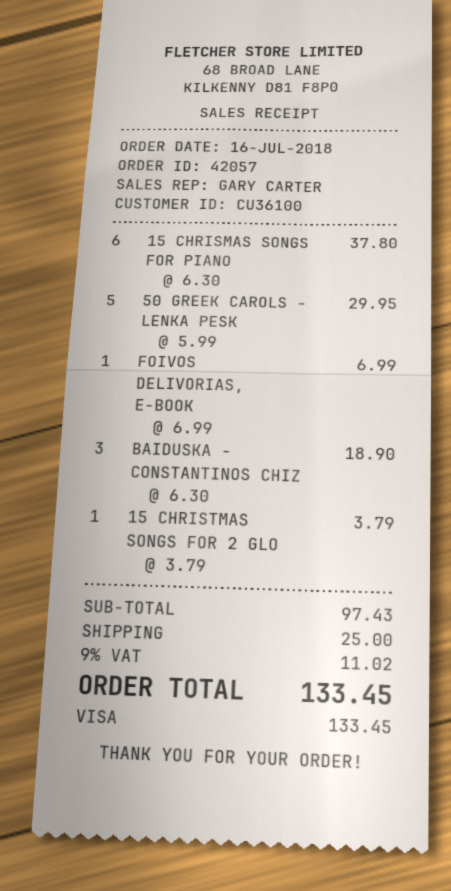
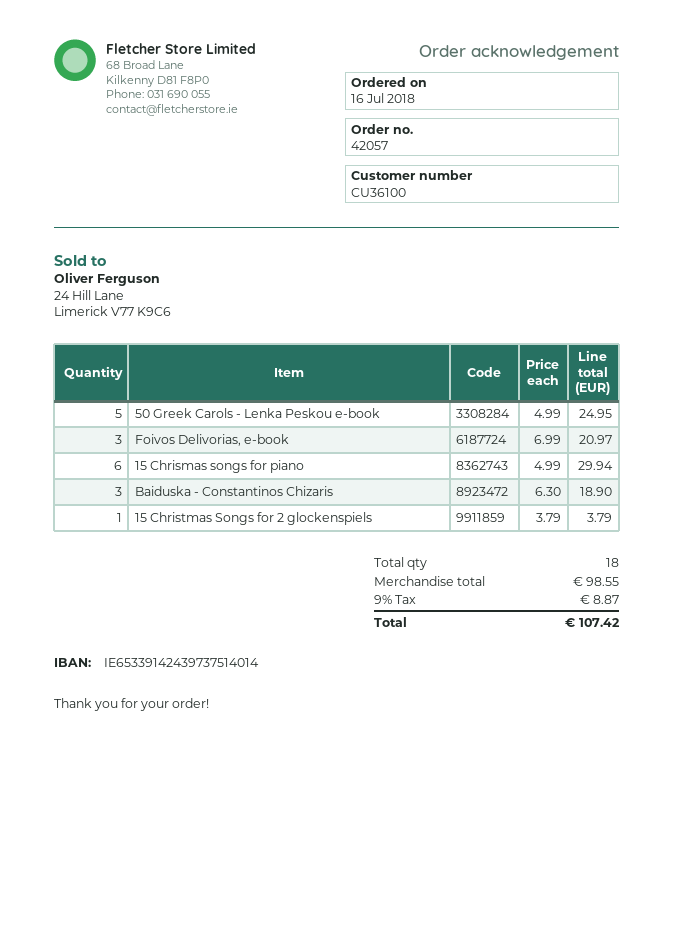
15 CHRISMAS SONGS FOR PIANO: 6 x 6.30 = 37.80 -> 6 x 4.99 = 29.94
50 GREEK CAROLS - LENKA PESK: 5 x 5.99 = 29.95 -> 5 x 4.99 = 24.95
FOIVOS DELIVORIAS, E-BOOK: 1 x 6.99 = 6.99 -> 3 x 6.99 = 20.97
subtotal: 97.43 -> 98.55
shipping: 25.00 -> none
tax: 9% = 11.02 -> 9% = 8.87
total: 133.45 -> 107.42

